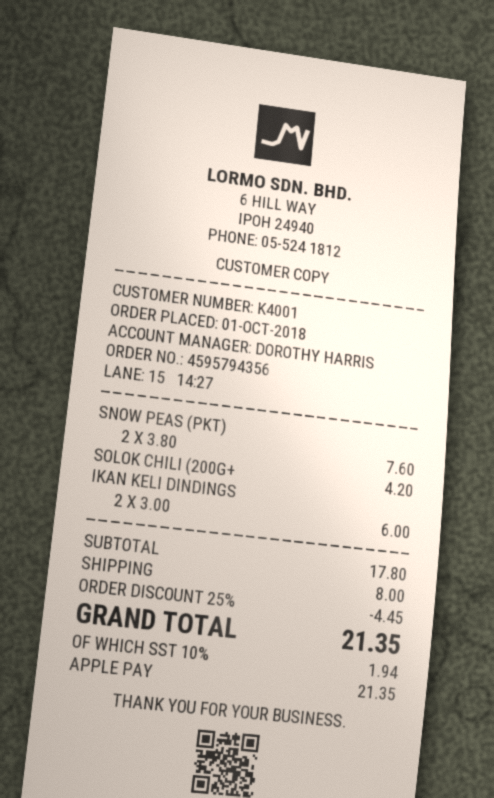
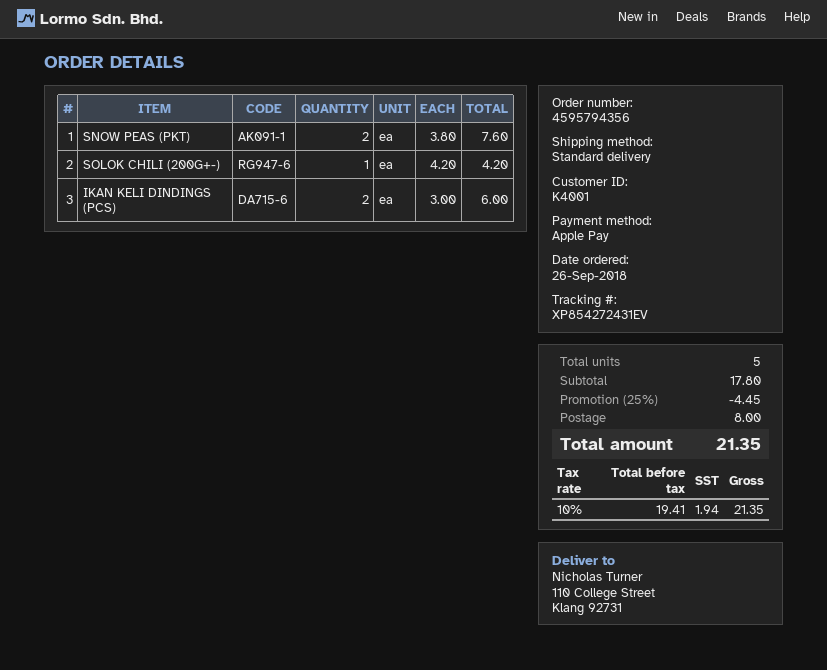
order date: 2018-10-01 -> 2018-09-26

